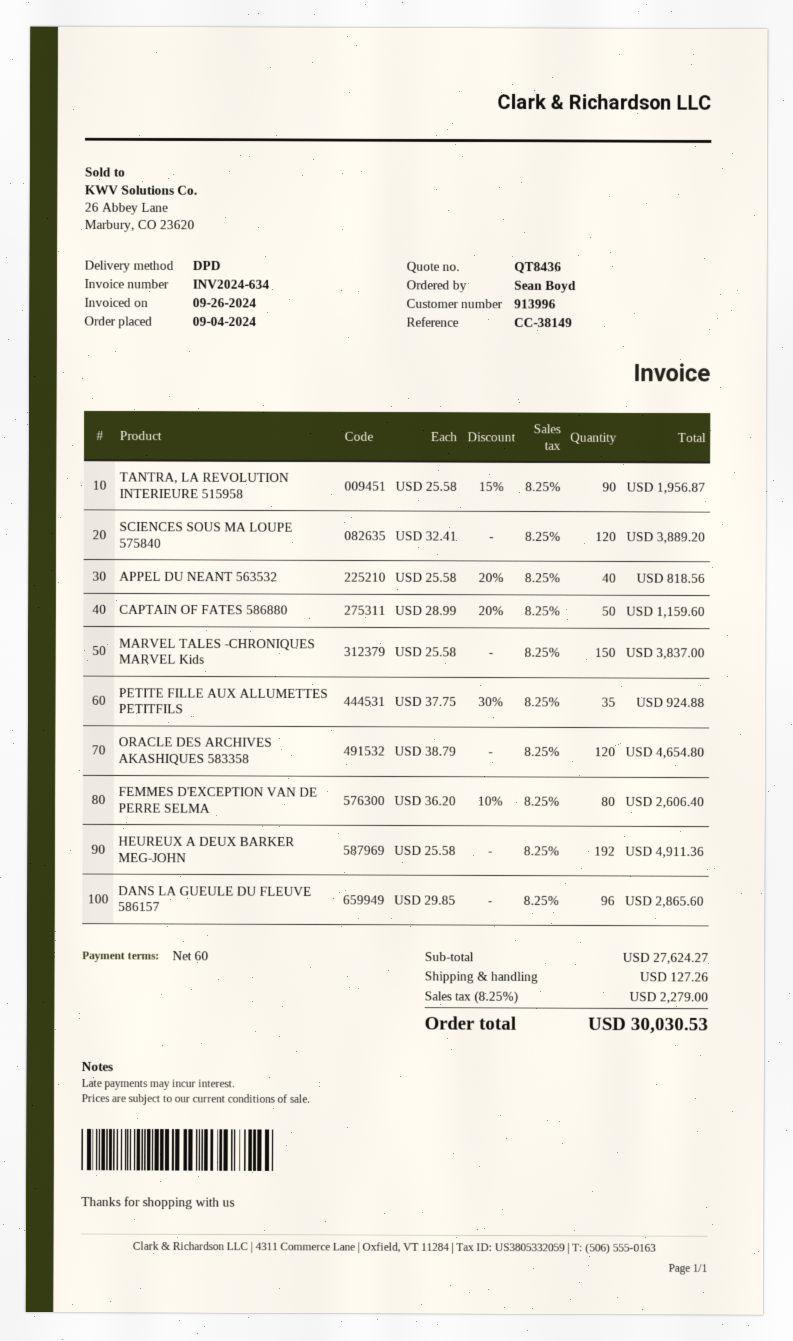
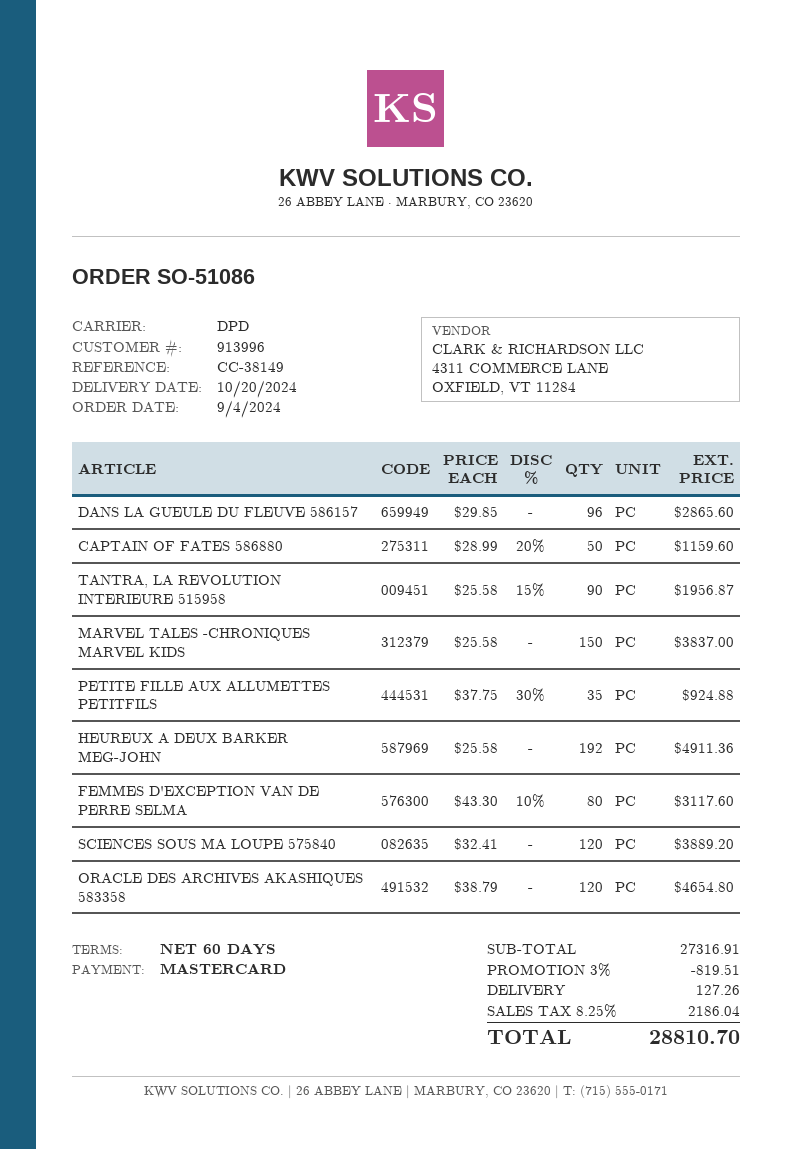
APPEL DU NEANT 563532: 40 x 25.58 - 20% = 818.56 -> none
FEMMES D'EXCEPTION VAN DE PERRE SELMA: 80 x 36.20 - 10% = 2606.40 -> 80 x 43.30 - 10% = 3117.60
subtotal: 27624.27 -> 27316.91
discount: none -> 3% = 819.51
tax: 8.25% = 2279.00 -> 8.25% = 2186.04
total: 30030.53 -> 28810.70

